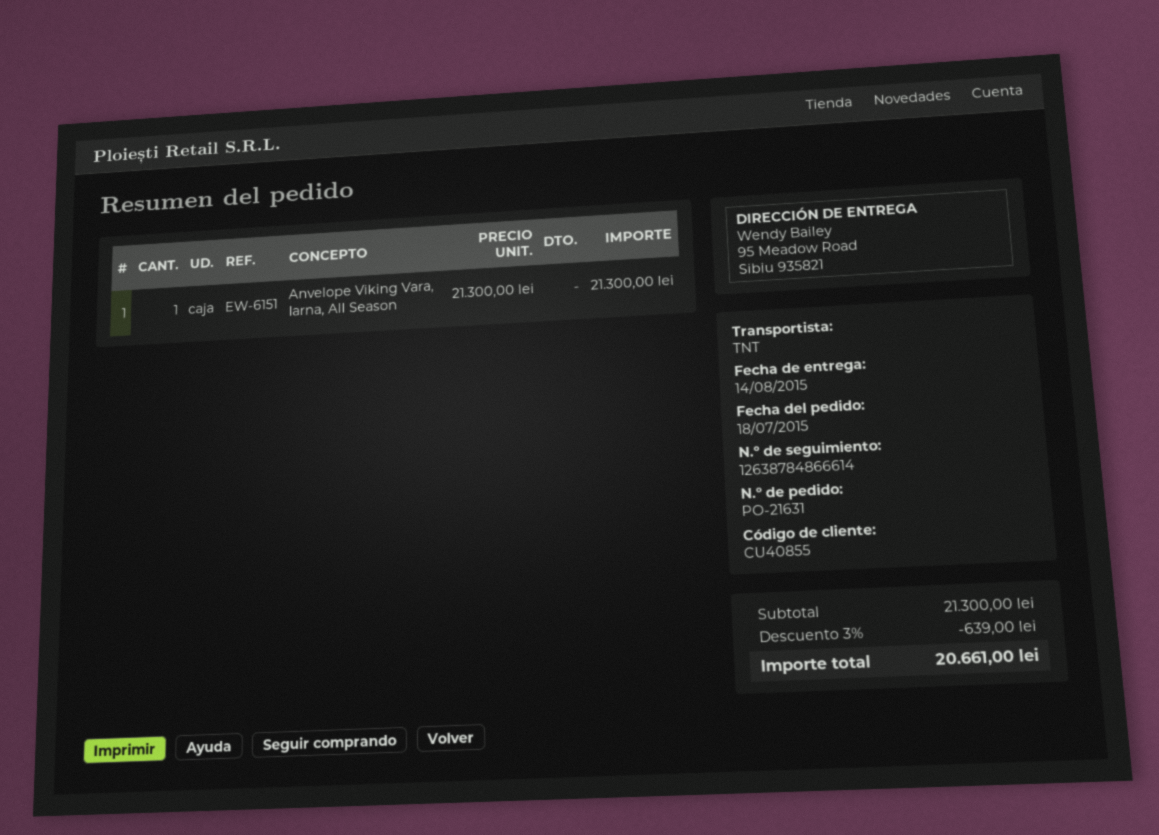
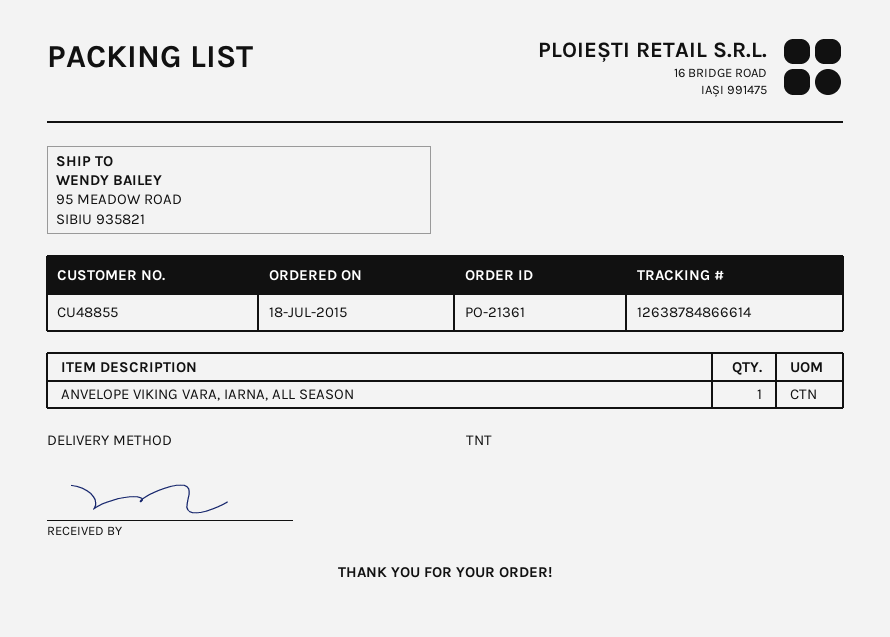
order number: PO-21631 -> PO-21361
customer number: CU40855 -> CU48855

